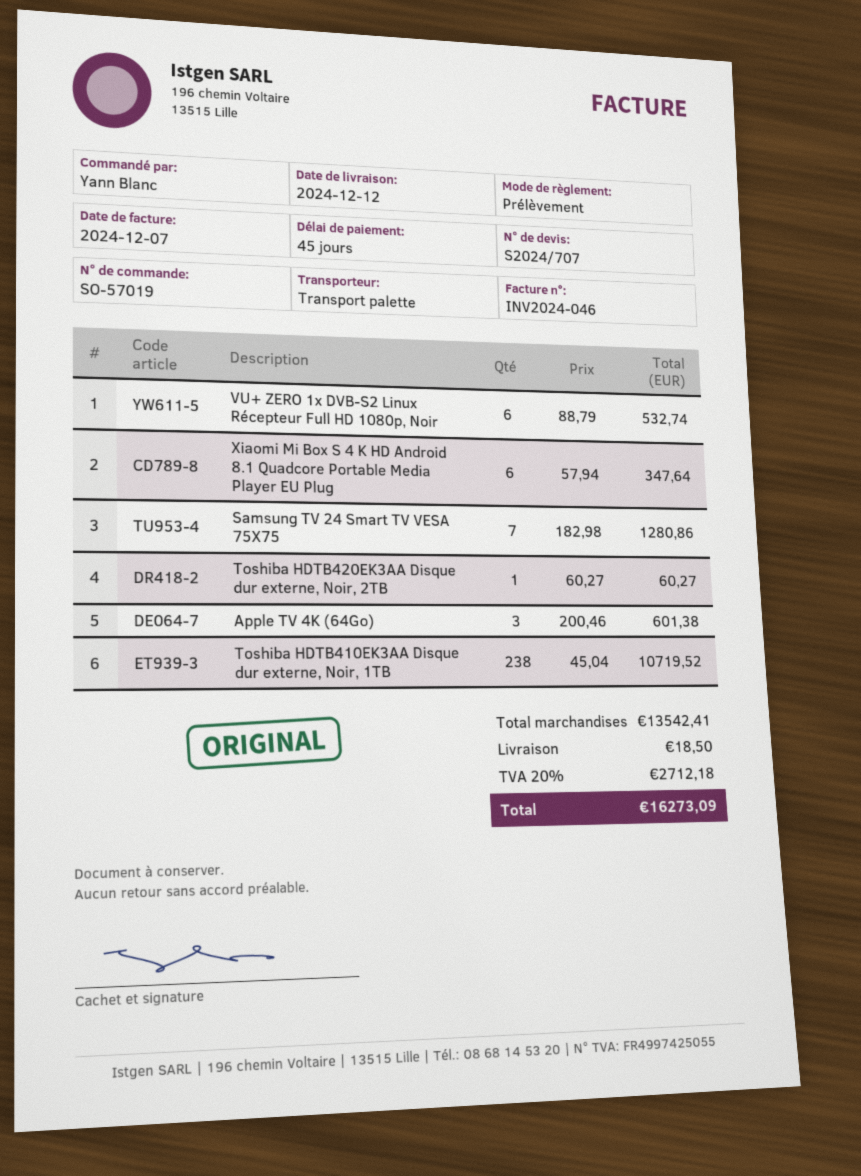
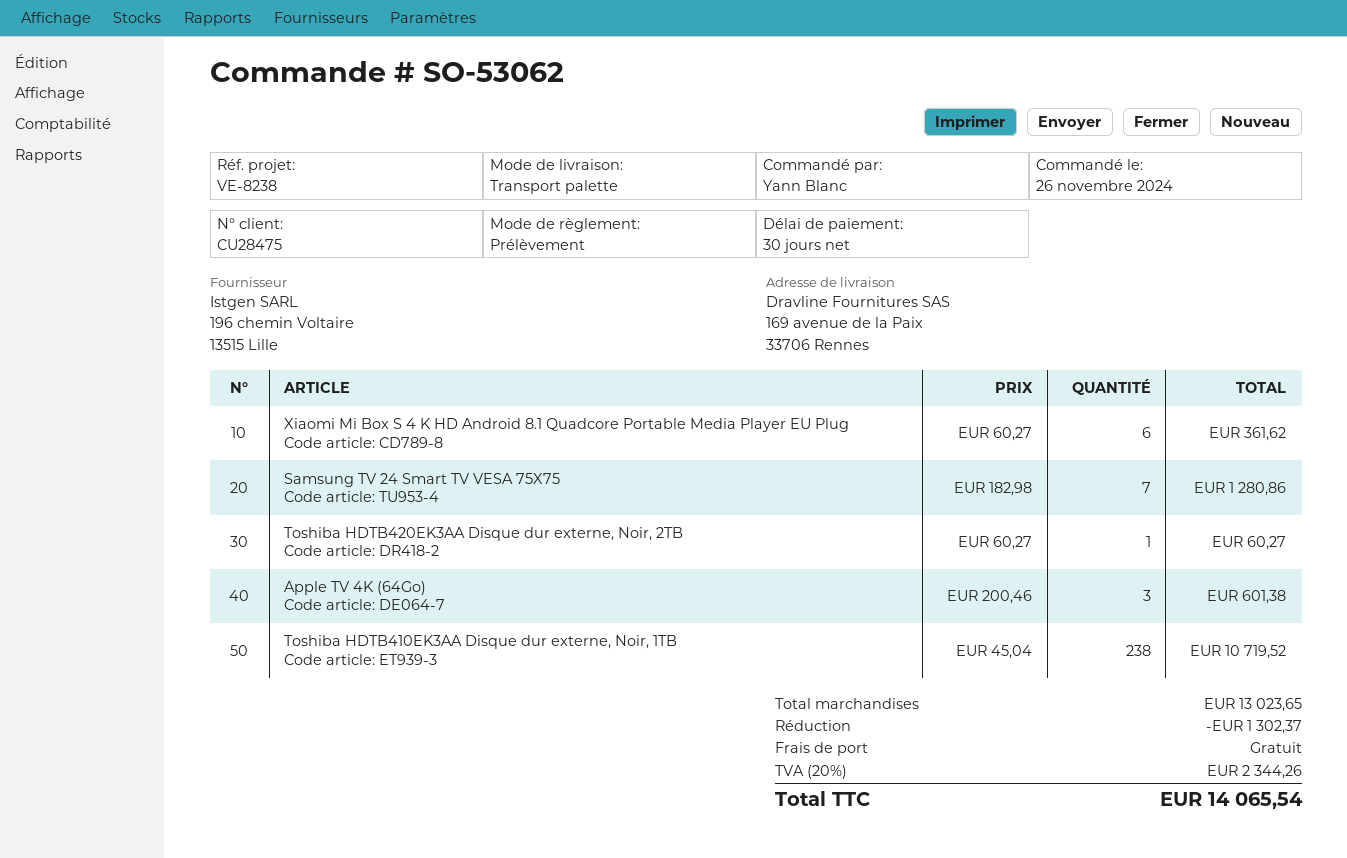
order number: SO-57019 -> SO-53062
payment terms: 45 days -> 30 days
VU+ ZERO 1x DVB-S2 Linux Récepteur Full HD 1080p, Noir: 6 x 88.79 = 532.74 -> none
Xiaomi Mi Box S 4 K HD Android 8.1 Quadcore Portable Media Player EU Plug: 6 x 57.94 = 347.64 -> 6 x 60.27 = 361.62
subtotal: 13542.41 -> 13023.65
discount: none -> 1302.37
shipping: 18.50 -> 0.00
tax: 20% = 2712.18 -> 20% = 2344.26
total: 16273.09 -> 14065.54

